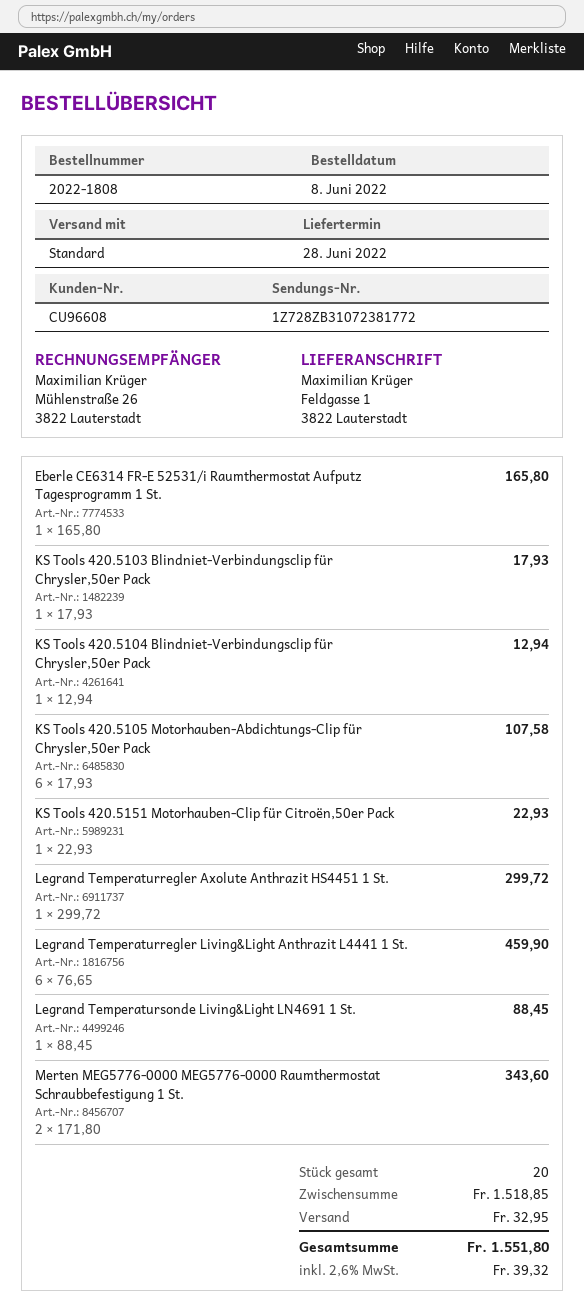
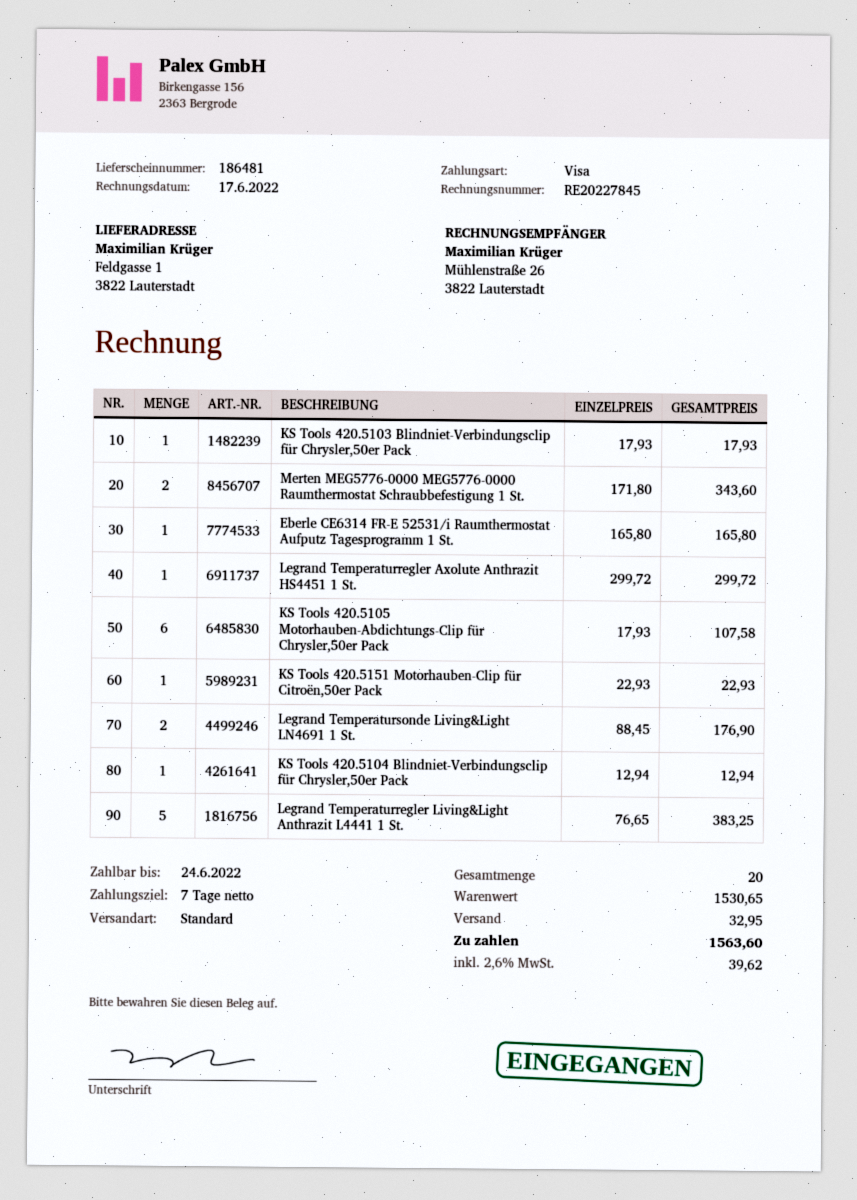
Legrand Temperaturregler Living&Light Anthrazit L4441 1 St.: 6 x 76.65 = 459.90 -> 5 x 76.65 = 383.25
Legrand Temperatursonde Living&Light LN4691 1 St.: 1 x 88.45 = 88.45 -> 2 x 88.45 = 176.90
subtotal: 1518.85 -> 1530.65
tax: 2.6% = 39.32 -> 2.6% = 39.62
total: 1551.80 -> 1563.60

